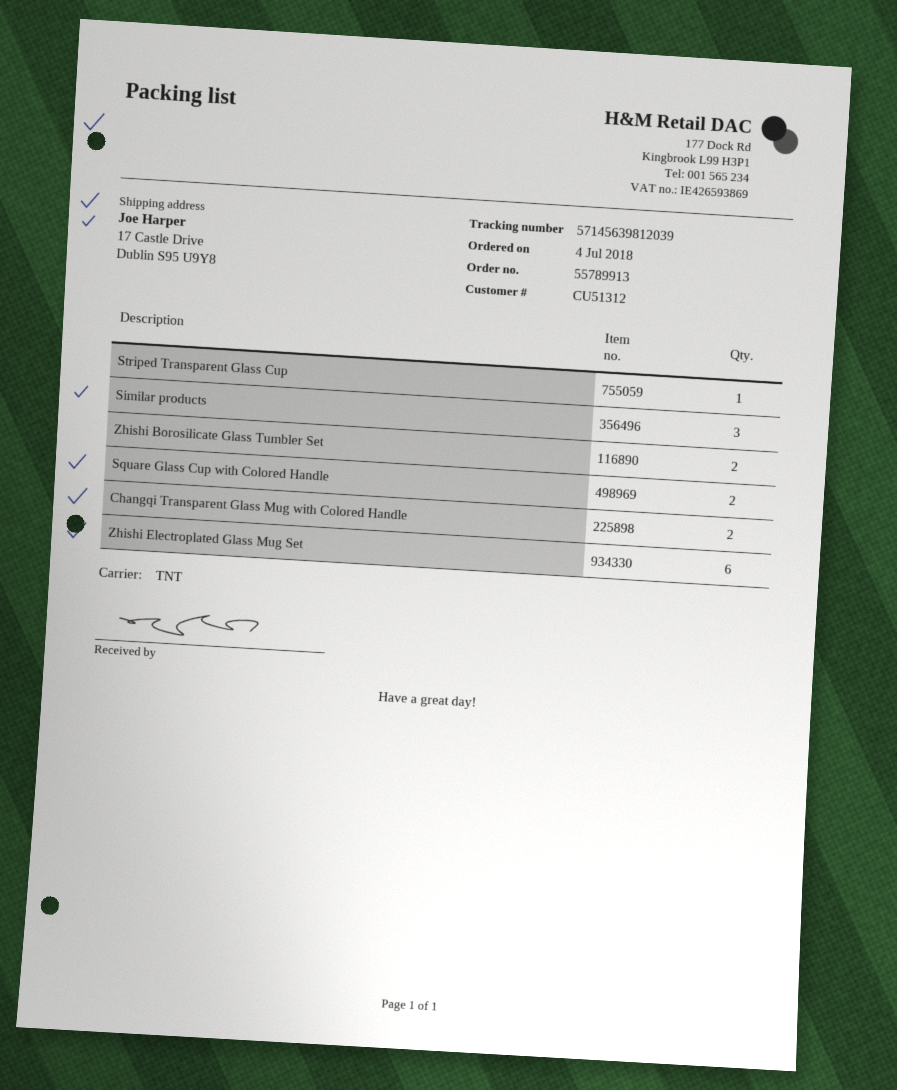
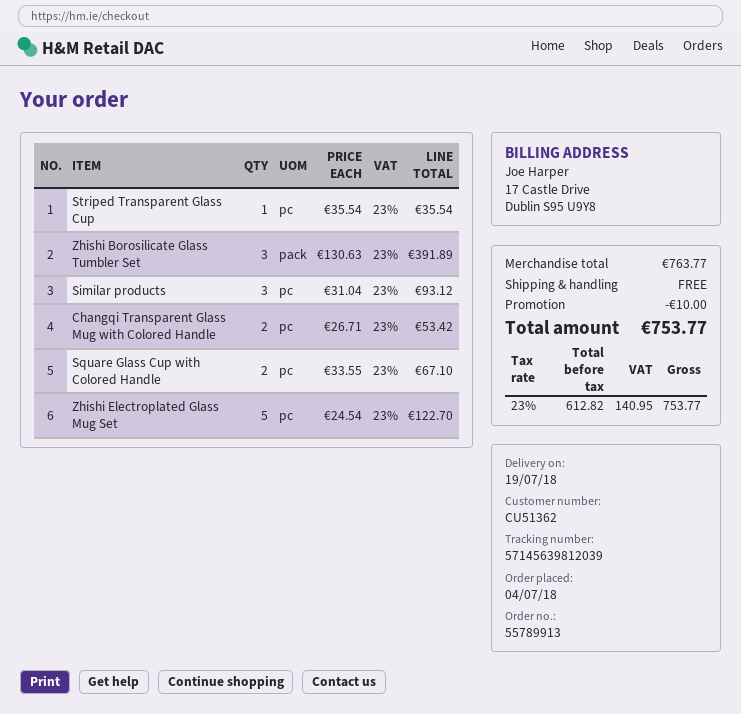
customer number: CU51312 -> CU51362
Zhishi Borosilicate Glass Tumbler Set: 2 -> 3
Zhishi Electroplated Glass Mug Set: 6 -> 5

